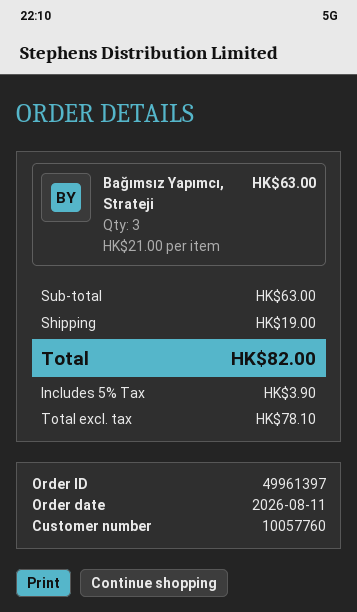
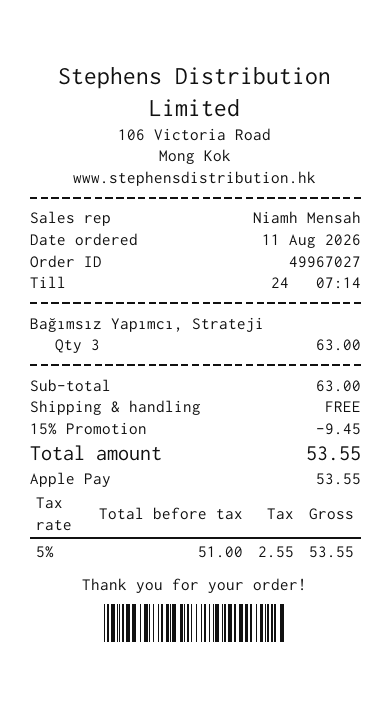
order number: 49961397 -> 49967027
discount: none -> 15% = 9.45
shipping: 19.00 -> 0.00
net: 78.10 -> 51.00
tax: 5% = 3.90 -> 5% = 2.55
total: 82.00 -> 53.55

